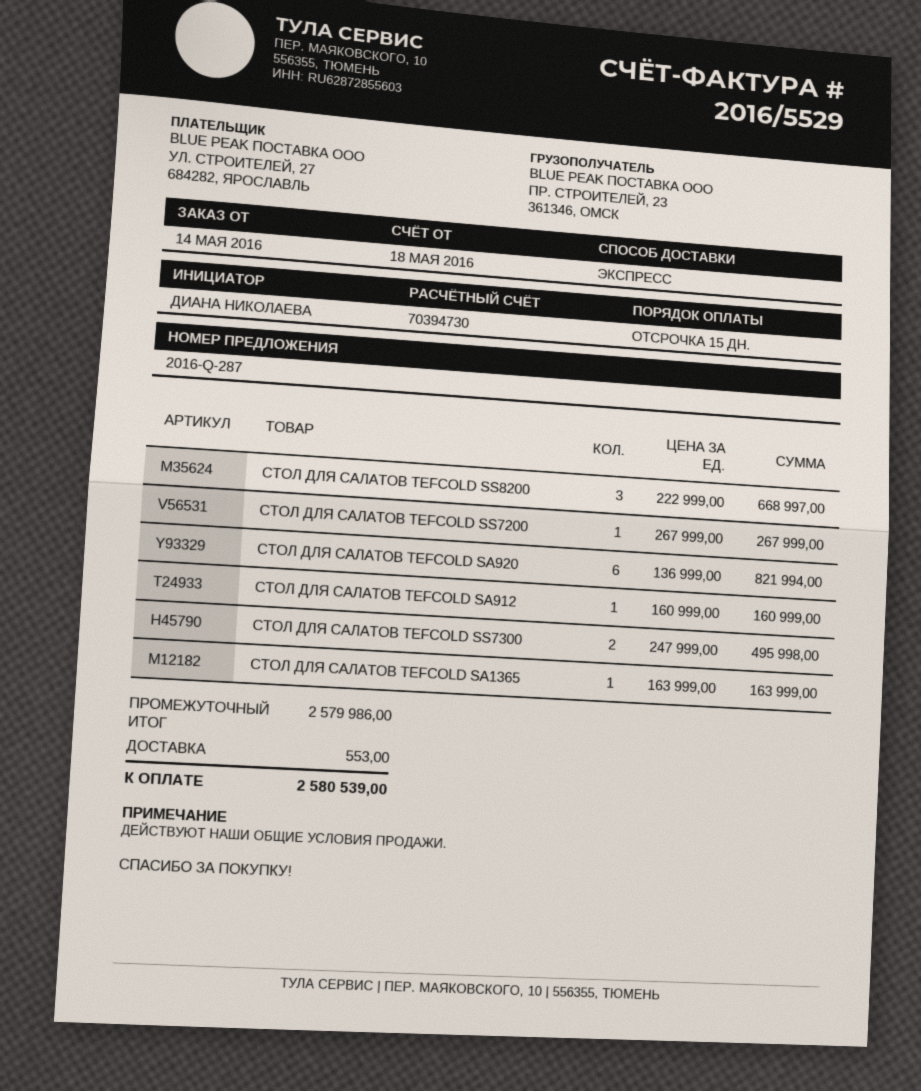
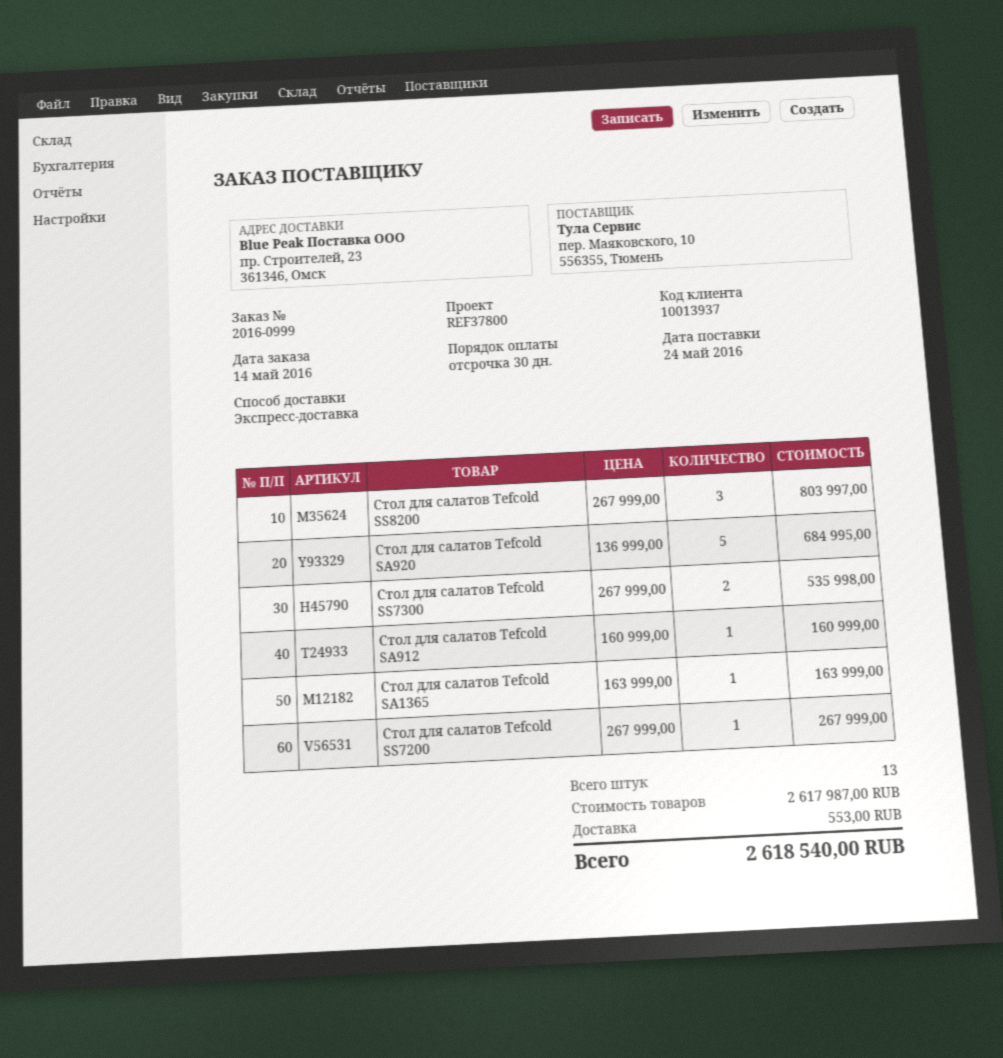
payment terms: 15 days -> 30 days
СТОЛ ДЛЯ САЛАТОВ TEFCOLD SS8200: 3 x 222999.00 = 668997.00 -> 3 x 267999.00 = 803997.00
СТОЛ ДЛЯ САЛАТОВ TEFCOLD SA920: 6 x 136999.00 = 821994.00 -> 5 x 136999.00 = 684995.00
СТОЛ ДЛЯ САЛАТОВ TEFCOLD SS7300: 2 x 247999.00 = 495998.00 -> 2 x 267999.00 = 535998.00
subtotal: 2579986.00 -> 2617987.00
total: 2580539.00 -> 2618540.00

